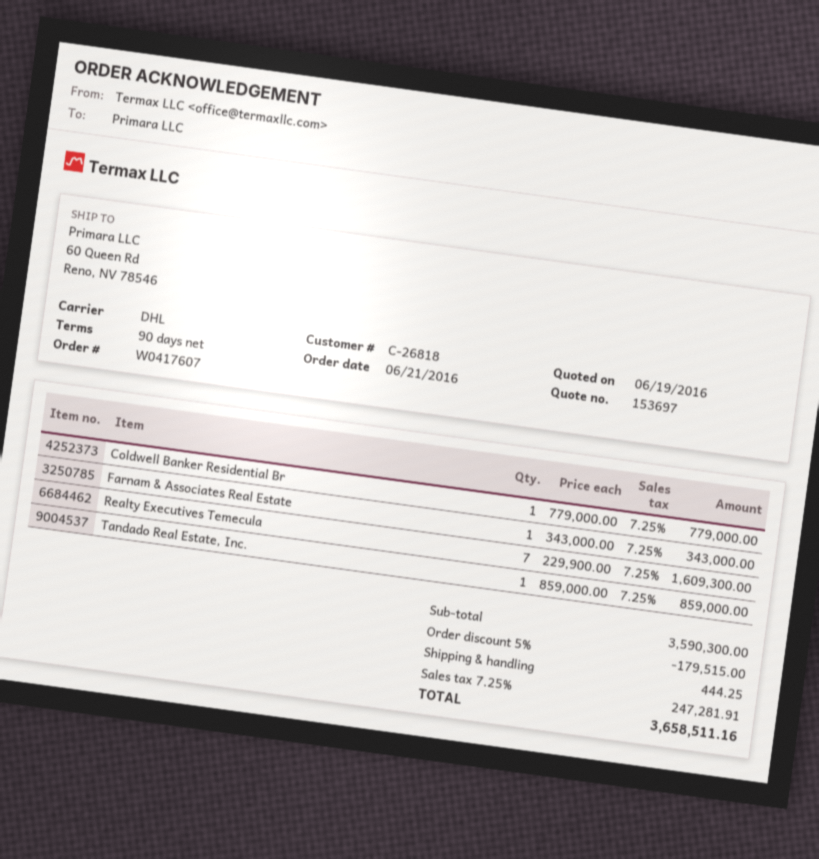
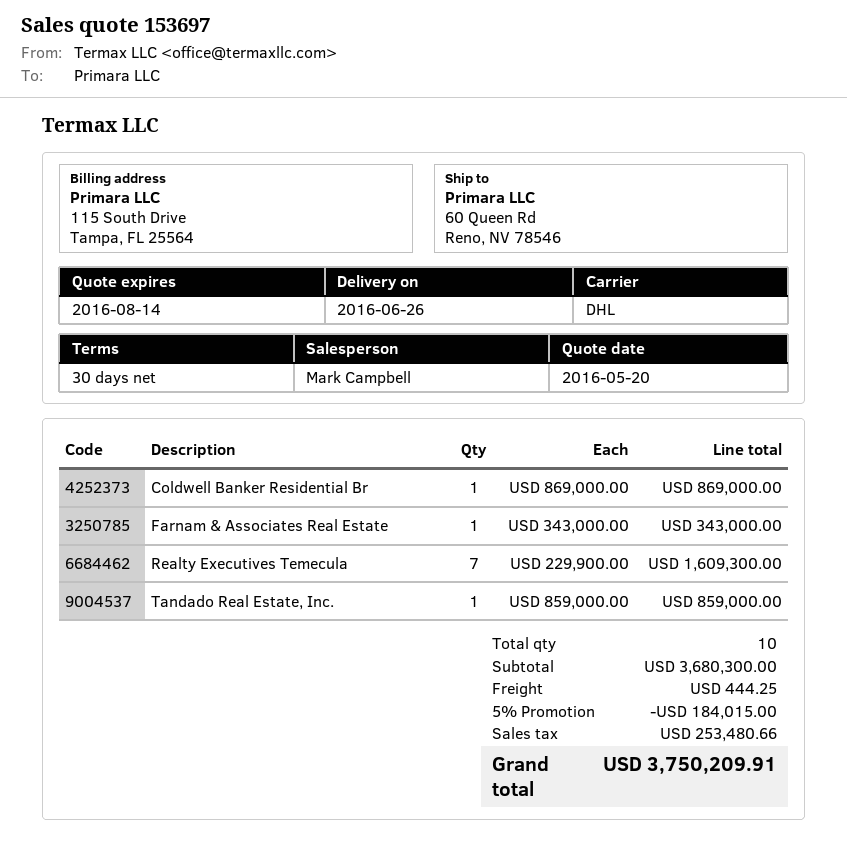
quote date: 2016-06-19 -> 2016-05-20
payment terms: 90 days -> 30 days
Coldwell Banker Residential Br: 1 x 779000.00 = 779000.00 -> 1 x 869000.00 = 869000.00
subtotal: 3590300.00 -> 3680300.00
discount: 5% = 179515.00 -> 5% = 184015.00
tax: 247281.91 -> 253480.66
total: 3658511.16 -> 3750209.91

